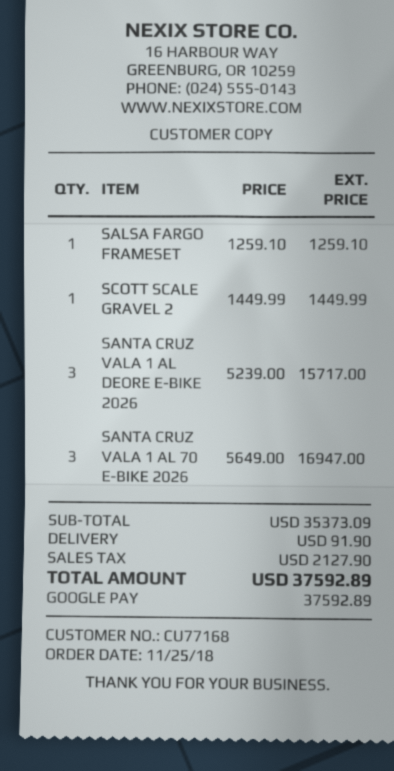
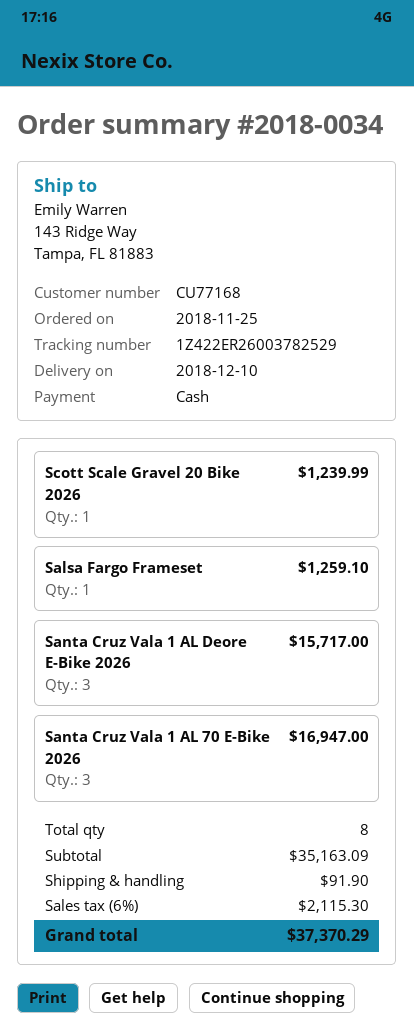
payment method: Google Pay -> cash
SCOTT SCALE GRAVEL 2: 1 for 1449.99 -> 1 for 1239.99
subtotal: 35373.09 -> 35163.09
tax: 2127.90 -> 2115.30
total: 37592.89 -> 37370.29

